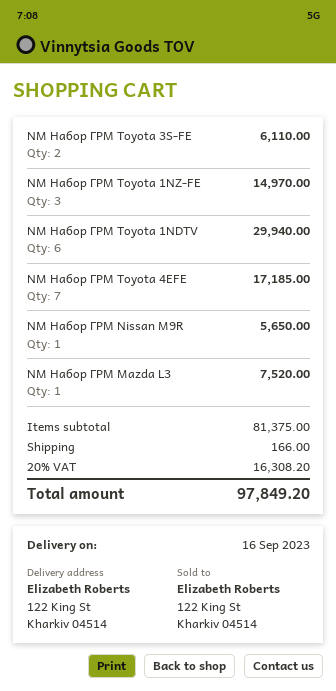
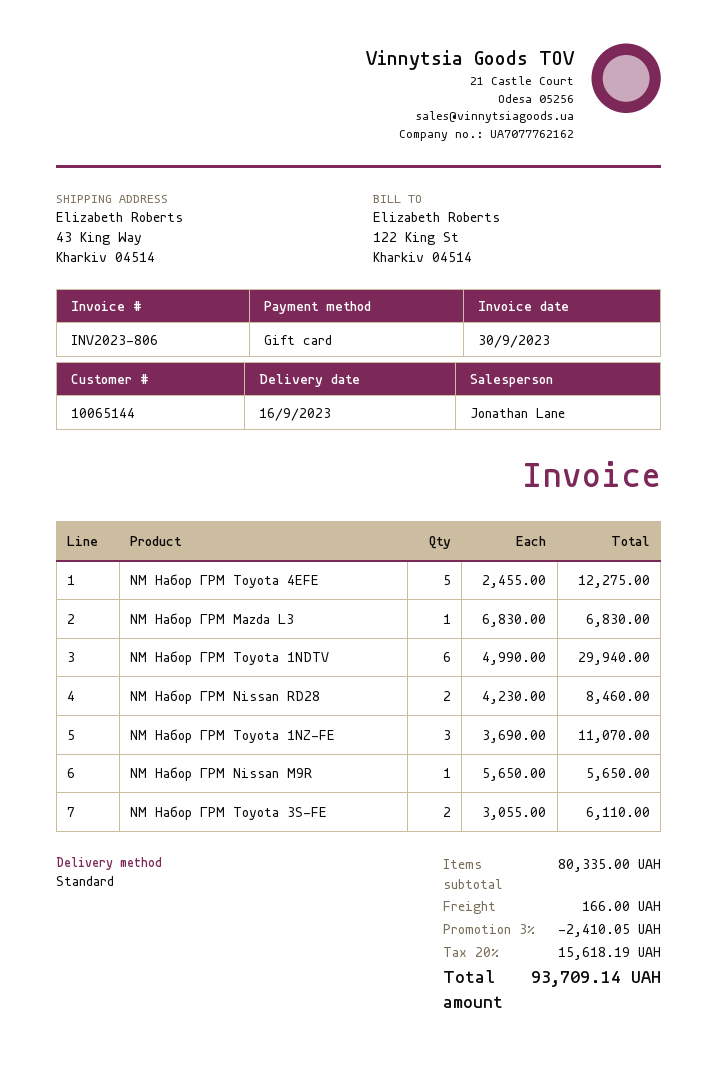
ship to: 122 King St, Kharkiv 04514 -> 43 King Way, Kharkiv 04514
NM Набор ГРМ Toyota 1NZ-FE: 3 for 14970.00 -> 3 for 11070.00
NM Набор ГРМ Toyota 4EFE: 7 for 17185.00 -> 5 for 12275.00
NM Набор ГРМ Mazda L3: 1 for 7520.00 -> 1 for 6830.00
NM Набор ГРМ Nissan RD28: none -> 2 for 8460.00
subtotal: 81375.00 -> 80335.00
discount: none -> 3% = 2410.05
tax: 20% = 16308.20 -> 20% = 15618.19
total: 97849.20 -> 93709.14

